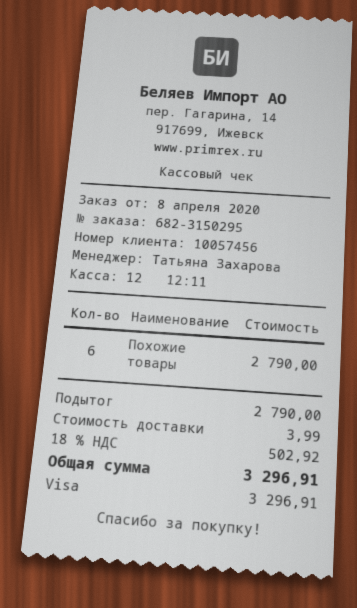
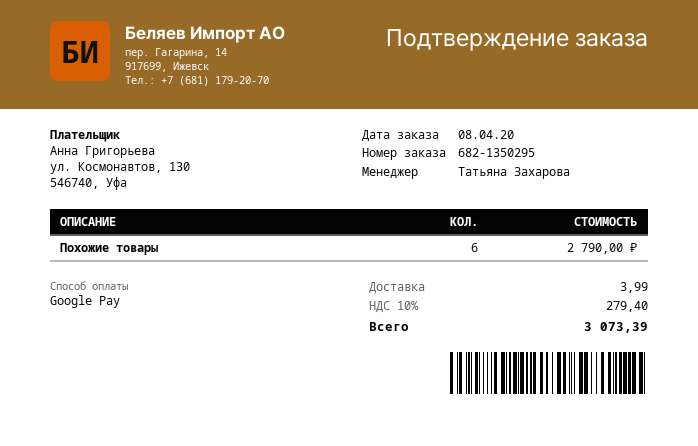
order number: 682-3150295 -> 682-1350295
payment method: Visa -> Google Pay
tax: 18% = 502.92 -> 10% = 279.40
total: 3296.91 -> 3073.39

